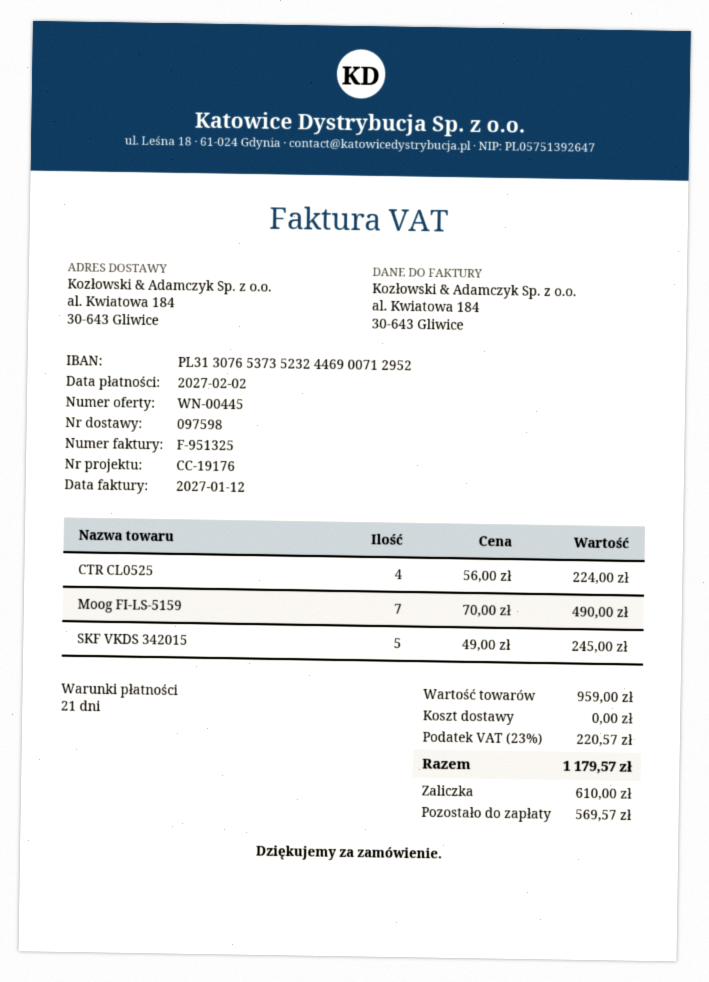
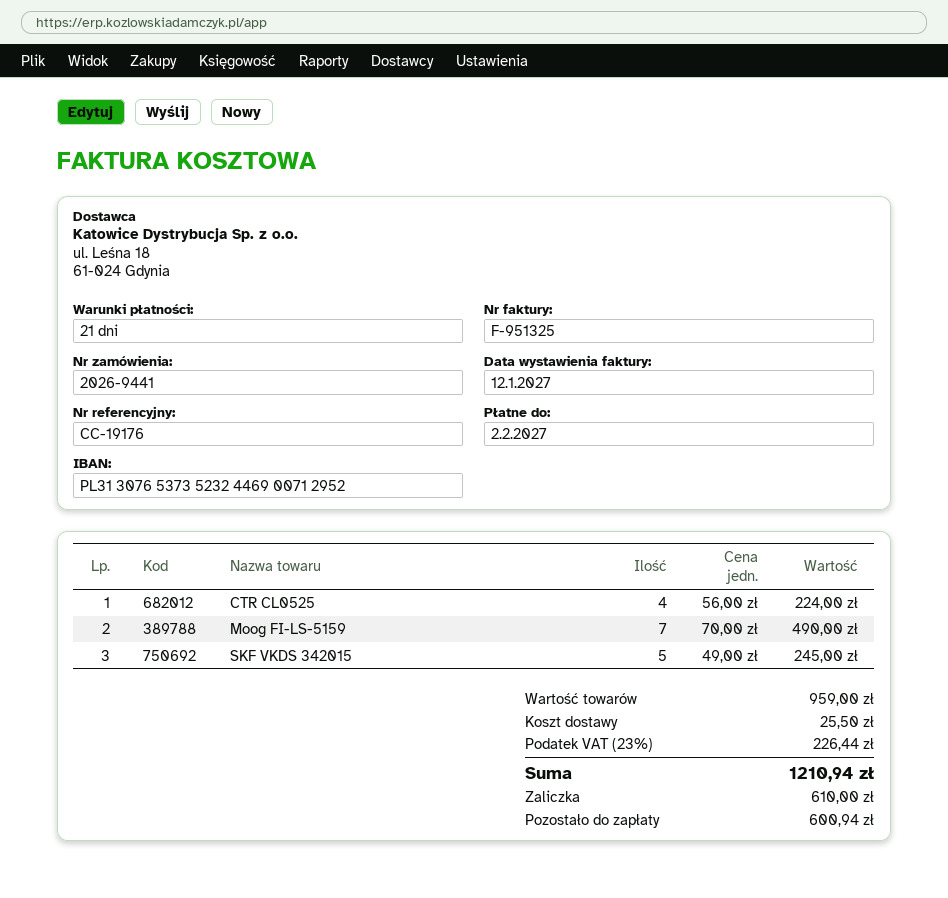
shipping: 0.00 -> 25.50
tax: 23% = 220.57 -> 23% = 226.44
total: 1179.57 -> 1210.94
balance: 569.57 -> 600.94

